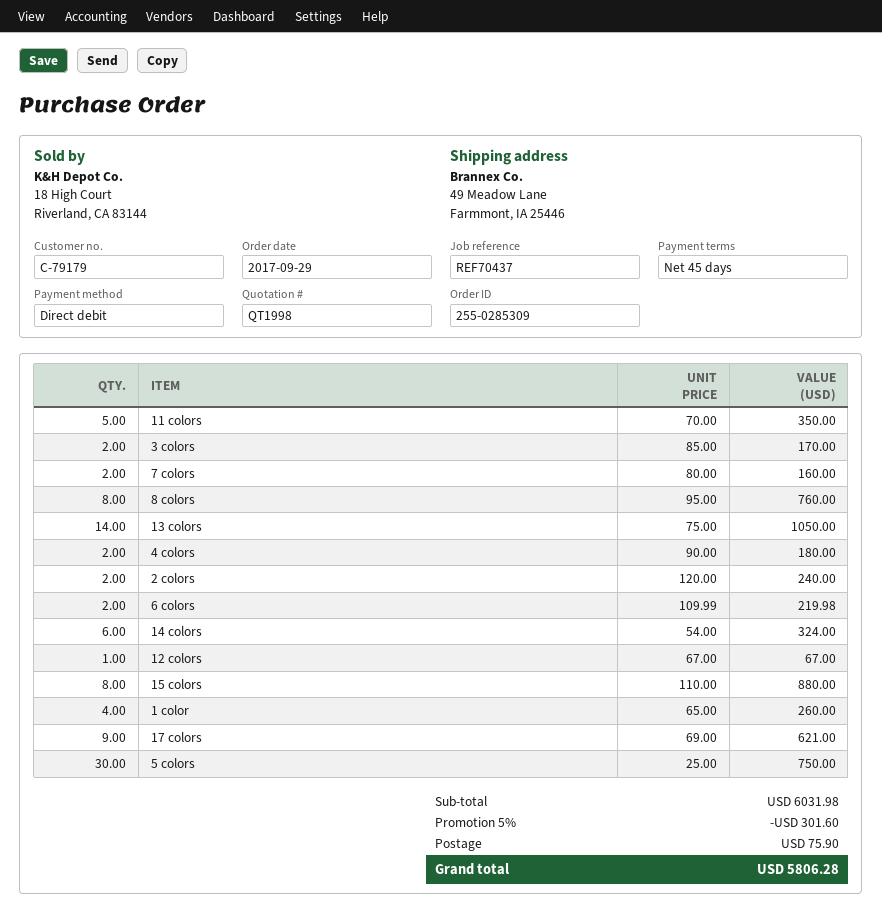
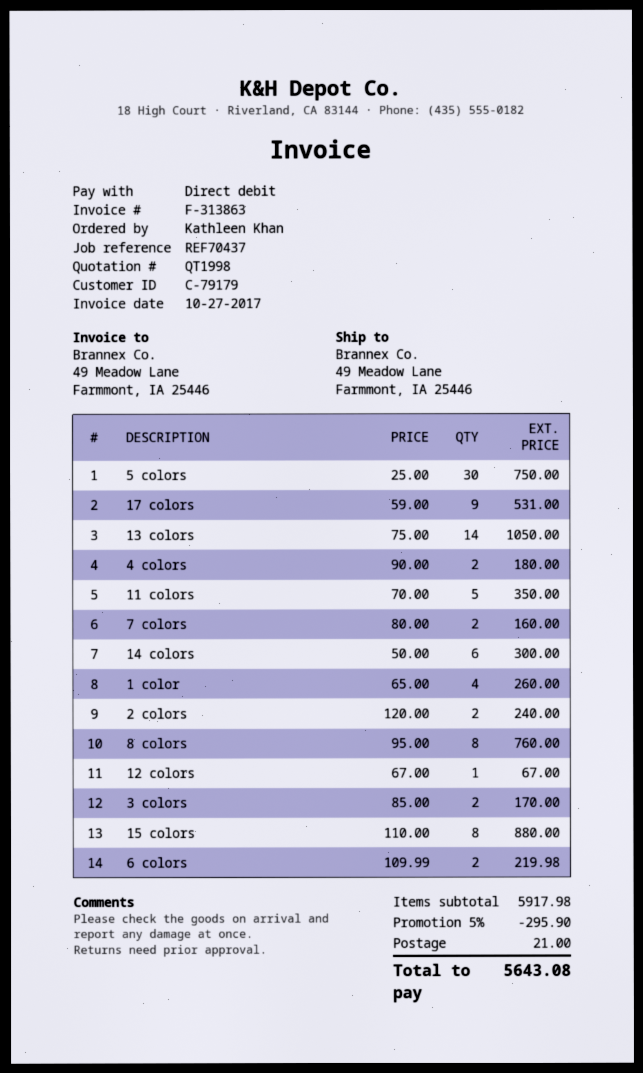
14 colors: 6 x 54.00 = 324.00 -> 6 x 50.00 = 300.00
17 colors: 9 x 69.00 = 621.00 -> 9 x 59.00 = 531.00
subtotal: 6031.98 -> 5917.98
discount: 5% = 301.60 -> 5% = 295.90
shipping: 75.90 -> 21.00
total: 5806.28 -> 5643.08

